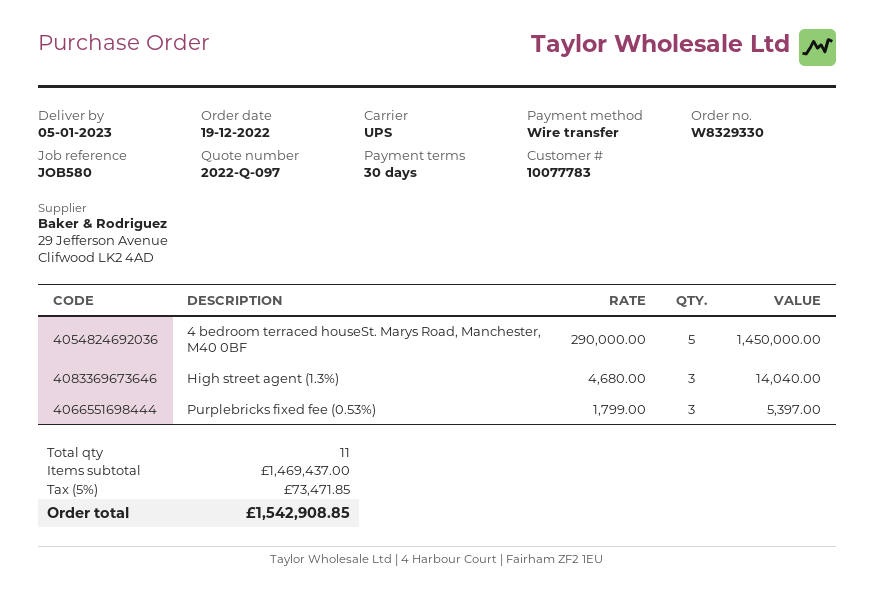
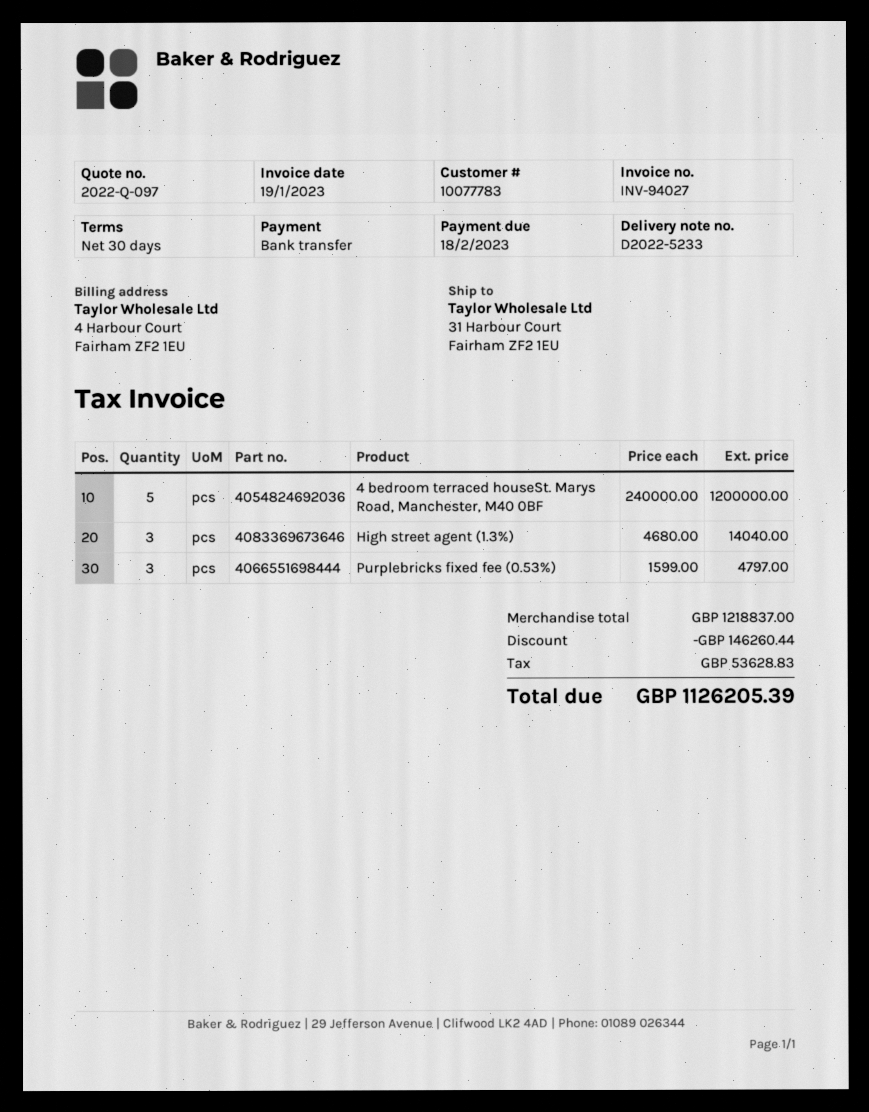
4 bedroom terraced houseSt. Marys Road, Manchester, M40 0BF: 5 x 290000.00 = 1450000.00 -> 5 x 240000.00 = 1200000.00
Purplebricks fixed fee (0.53%): 3 x 1799.00 = 5397.00 -> 3 x 1599.00 = 4797.00
subtotal: 1469437.00 -> 1218837.00
discount: none -> 146260.44
tax: 73471.85 -> 53628.83
total: 1542908.85 -> 1126205.39

